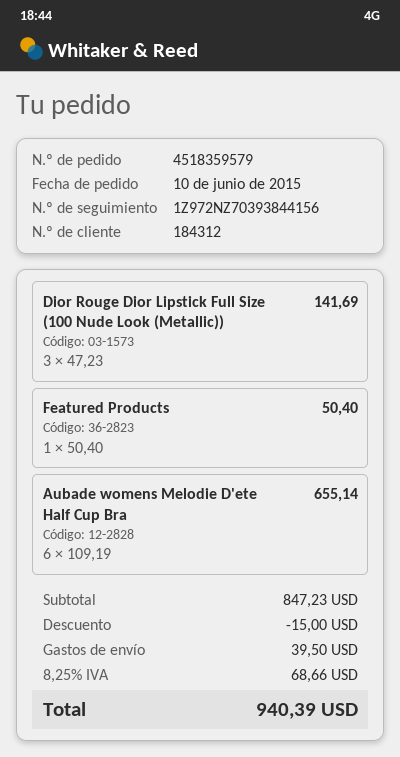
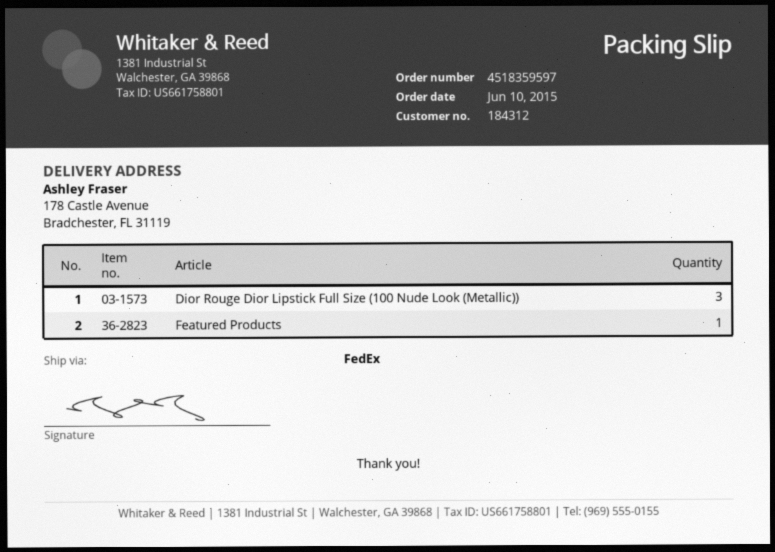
order number: 4518359579 -> 4518359597
Aubade womens Melodie D'ete Half Cup Bra: 6 -> none

